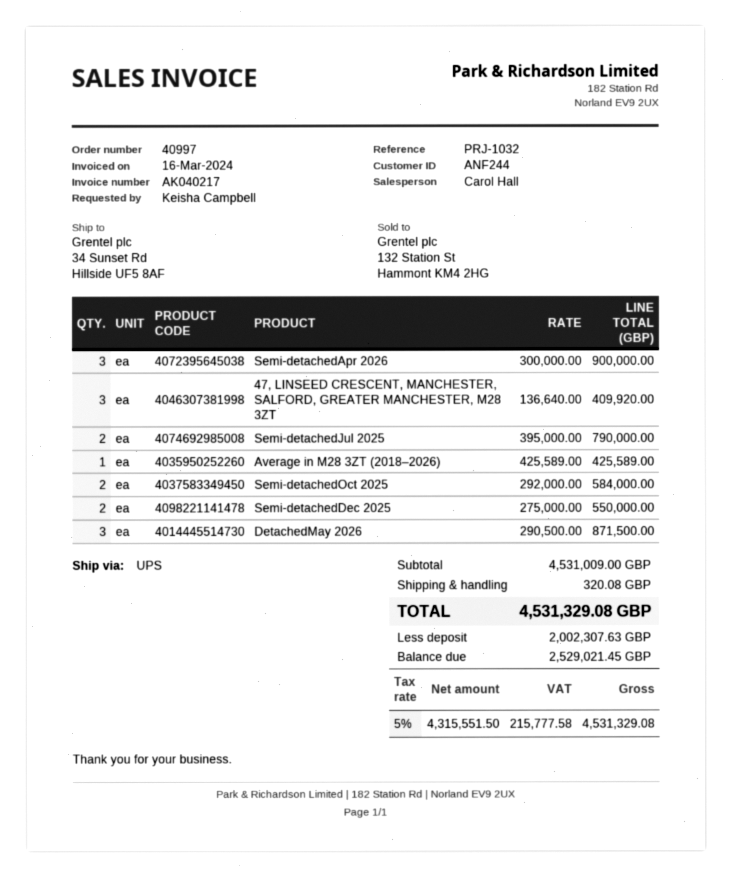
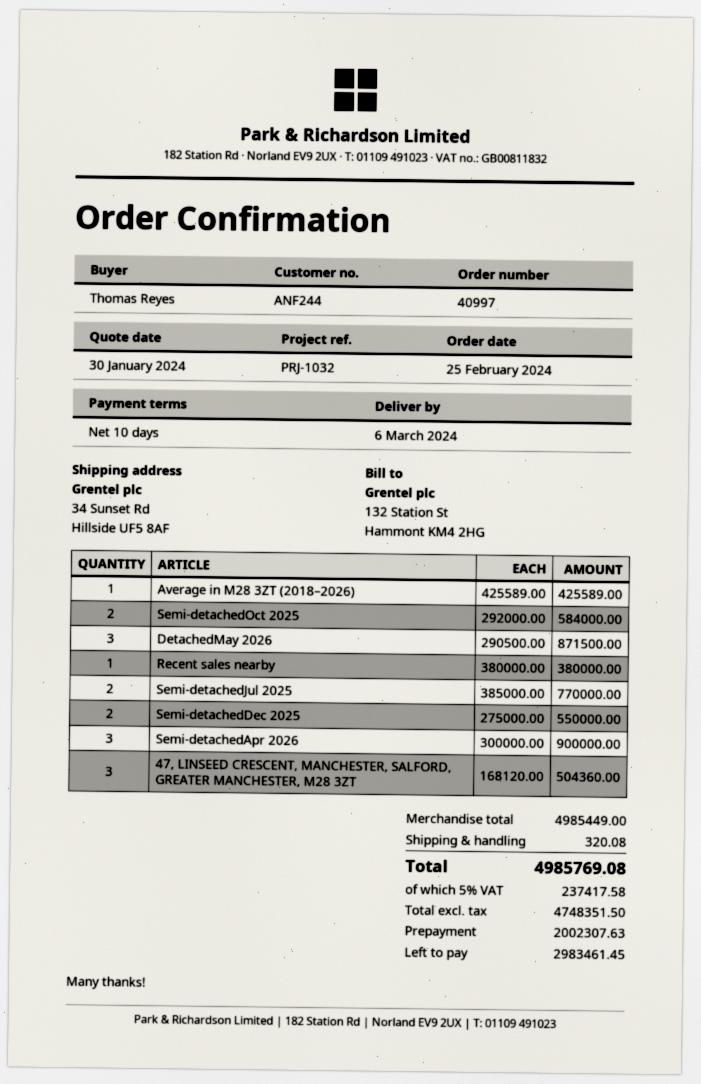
ordered by: Keisha Campbell -> Thomas Reyes
47, LINSEED CRESCENT, MANCHESTER, SALFORD, GREATER MANCHESTER, M28 3ZT: 3 x 136640.00 = 409920.00 -> 3 x 168120.00 = 504360.00
Semi-detachedJul 2025: 2 x 395000.00 = 790000.00 -> 2 x 385000.00 = 770000.00
Recent sales nearby: none -> 1 x 380000.00 = 380000.00
subtotal: 4531009.00 -> 4985449.00
net: 4315551.50 -> 4748351.50
tax: 5% = 215777.58 -> 5% = 237417.58
total: 4531329.08 -> 4985769.08
balance: 2529021.45 -> 2983461.45

